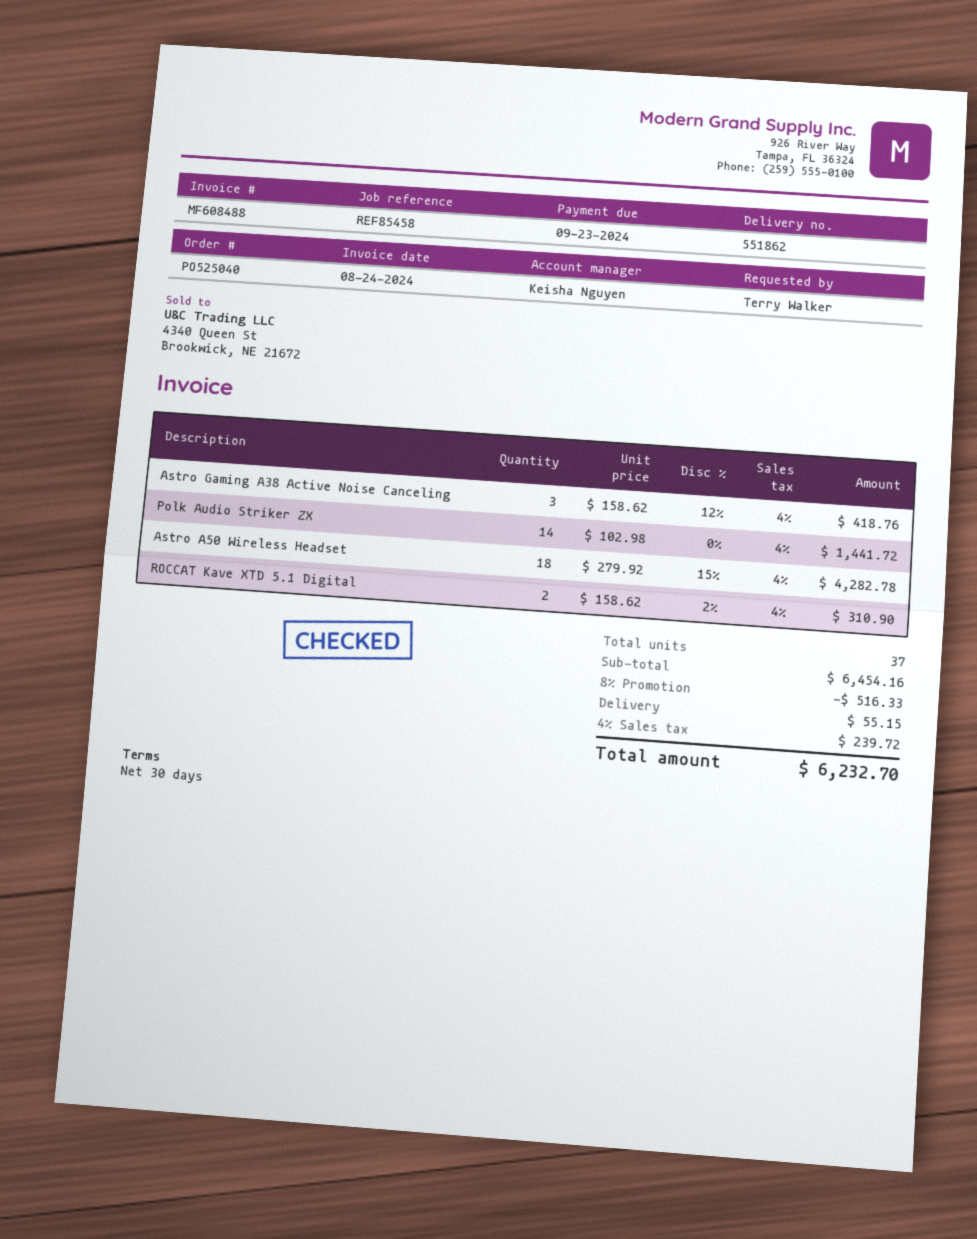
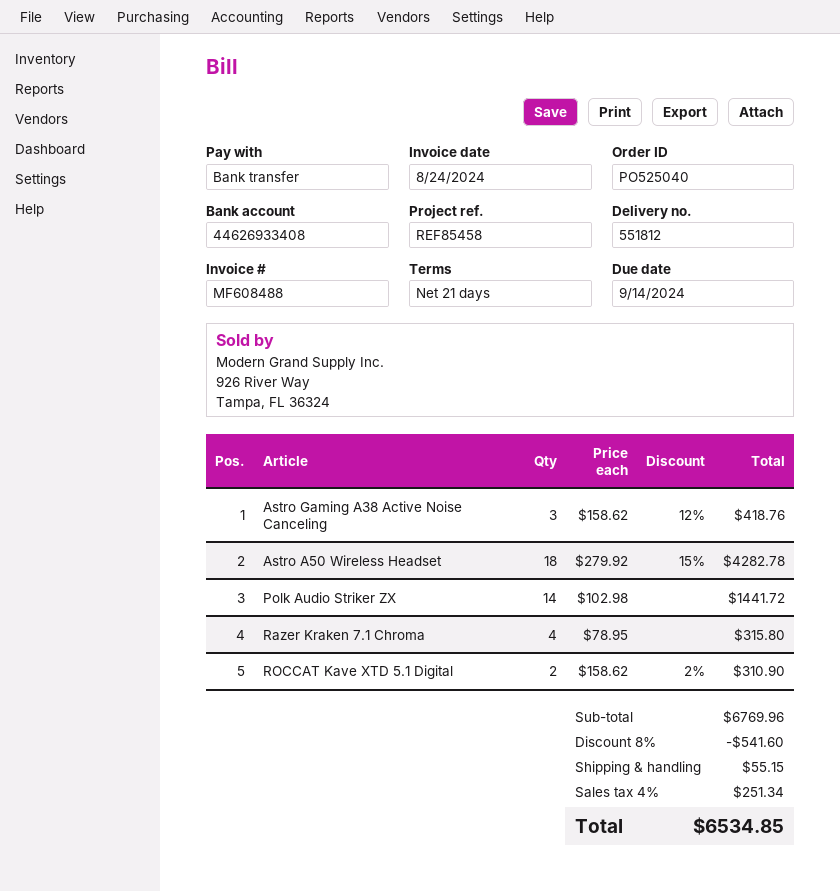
delivery note number: 551862 -> 551812
payment terms: 30 days -> 21 days
due date: 2024-09-23 -> 2024-09-14
Razer Kraken 7.1 Chroma: none -> 4 x 78.95 = 315.80
subtotal: 6454.16 -> 6769.96
discount: 8% = 516.33 -> 8% = 541.60
tax: 4% = 239.72 -> 4% = 251.34
total: 6232.70 -> 6534.85

